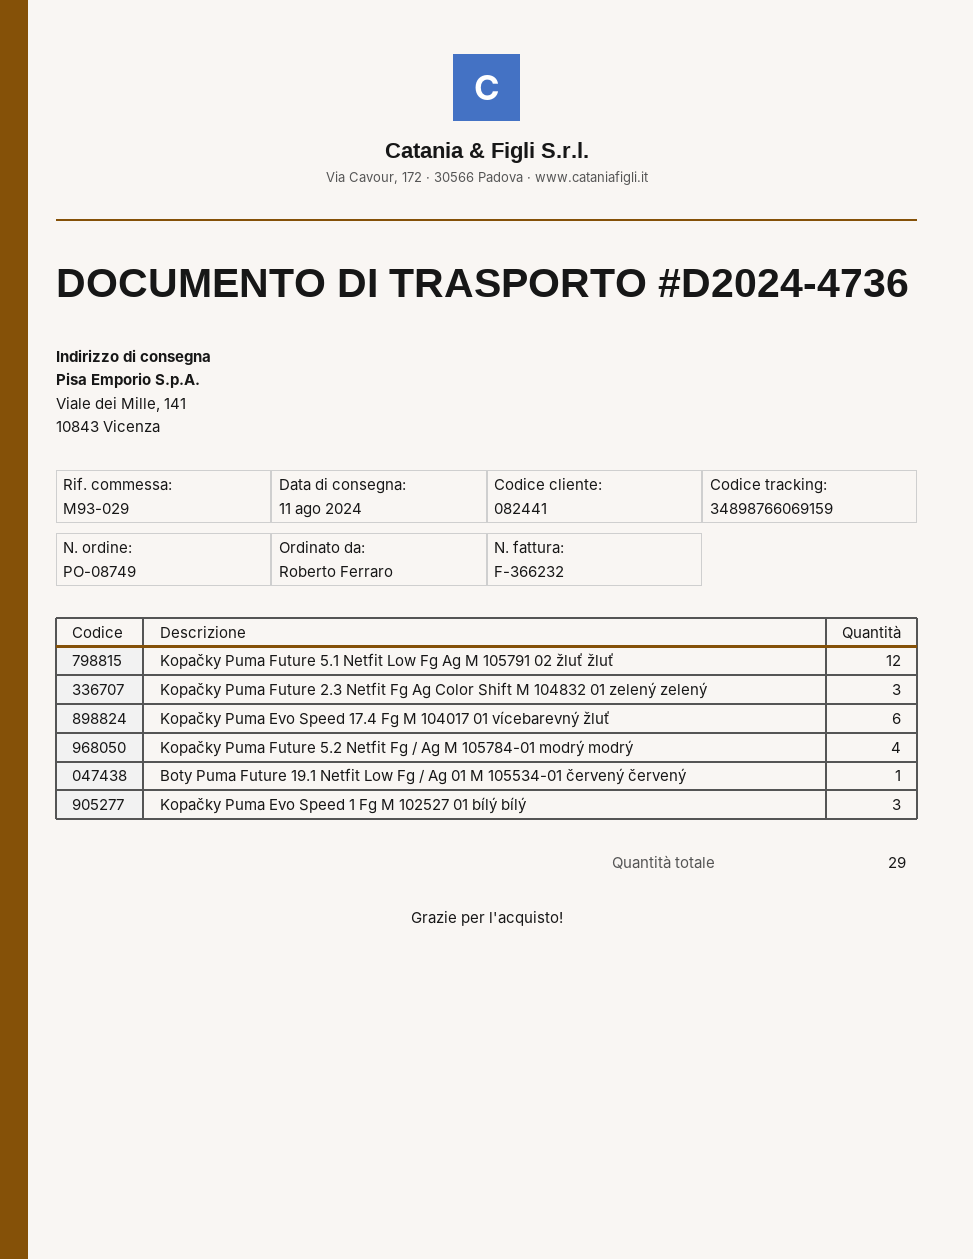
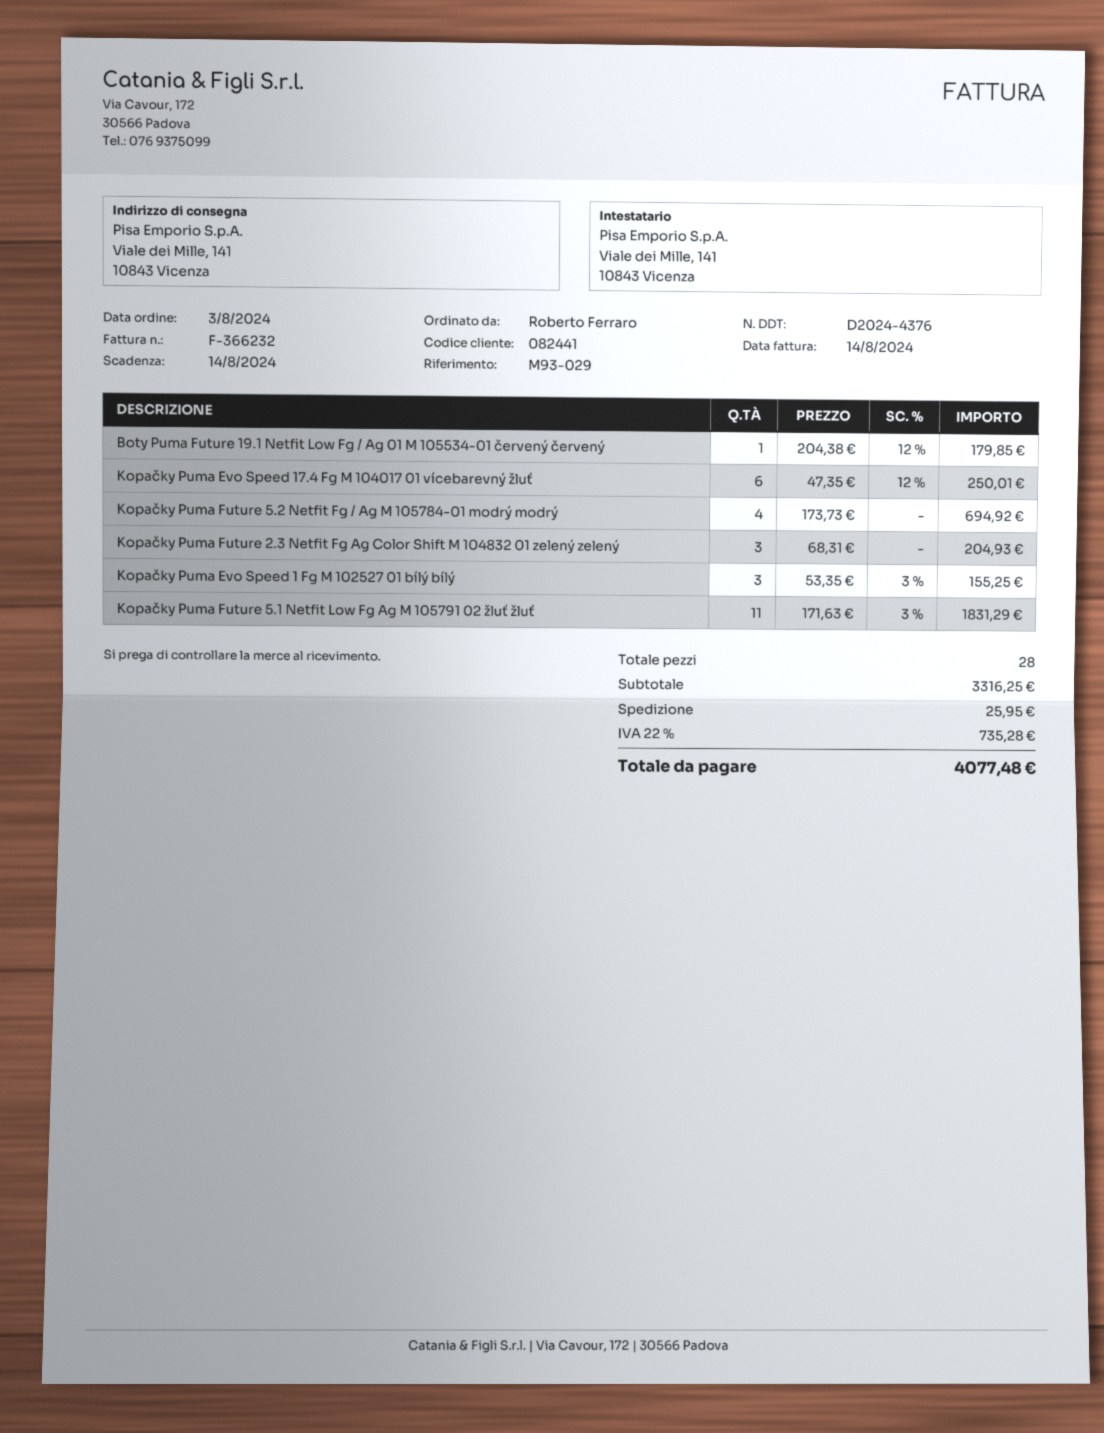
delivery note number: D2024-4736 -> D2024-4376
Kopačky Puma Future 5.1 Netfit Low Fg Ag M 105791 02 žluť žluť: 12 -> 11
total quantity: 29 -> 28

